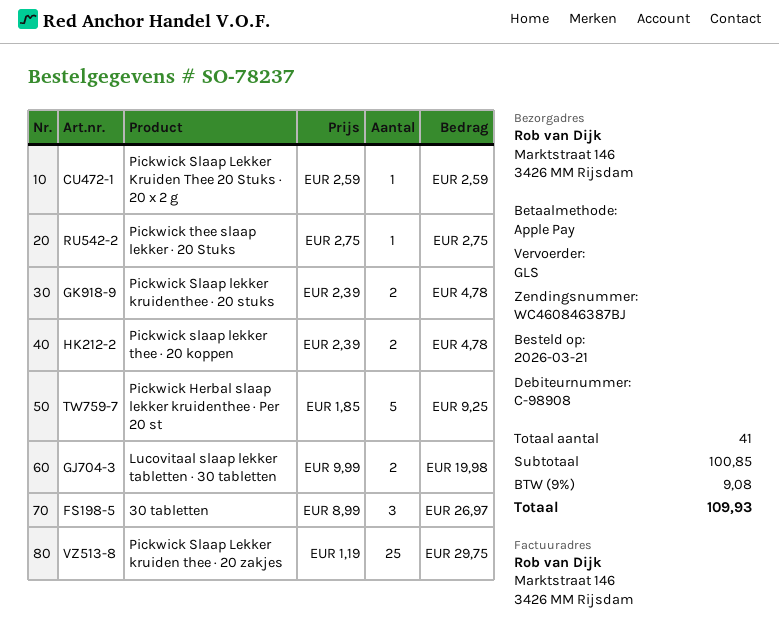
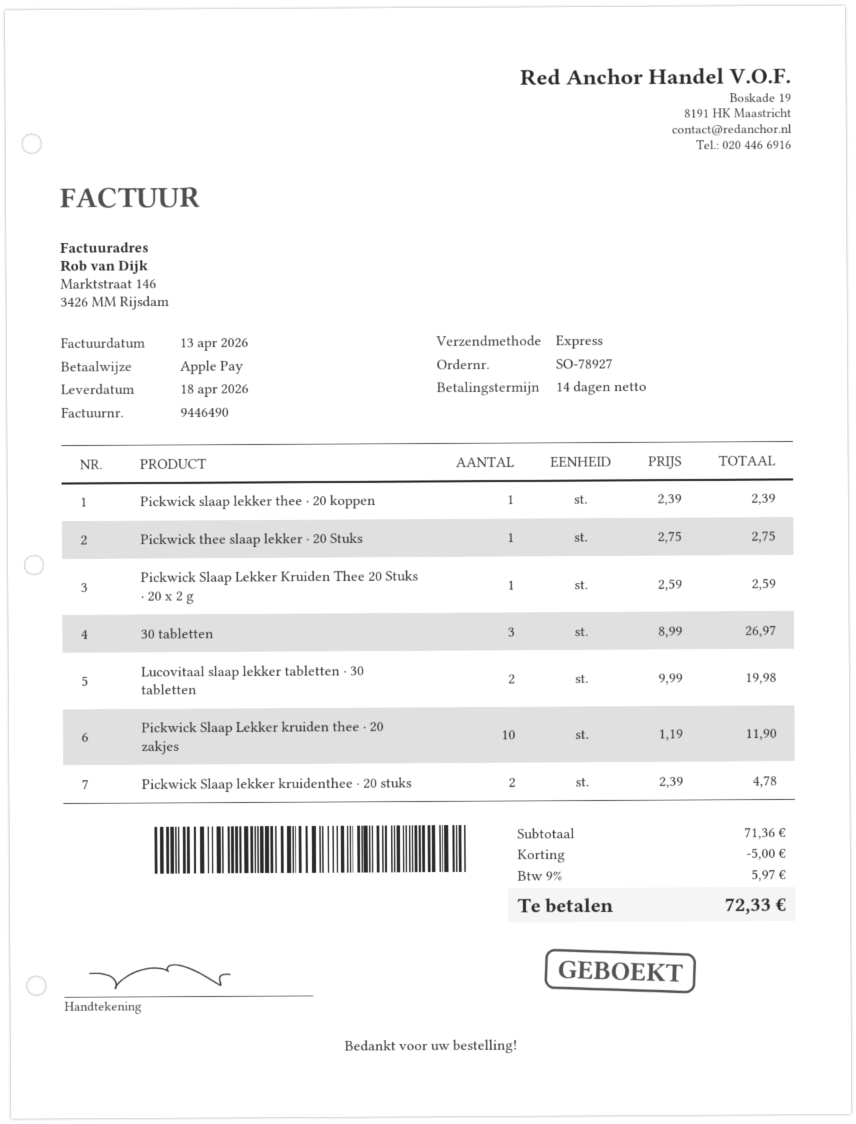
order number: SO-78237 -> SO-78927
shipping method: GLS -> express
Pickwick slaap lekker thee · 20 koppen: 2 x 2.39 = 4.78 -> 1 x 2.39 = 2.39
Pickwick Herbal slaap lekker kruidenthee · Per 20 st: 5 x 1.85 = 9.25 -> none
Pickwick Slaap Lekker kruiden thee · 20 zakjes: 25 x 1.19 = 29.75 -> 10 x 1.19 = 11.90
subtotal: 100.85 -> 71.36
discount: none -> 5.00
tax: 9% = 9.08 -> 9% = 5.97
total: 109.93 -> 72.33

